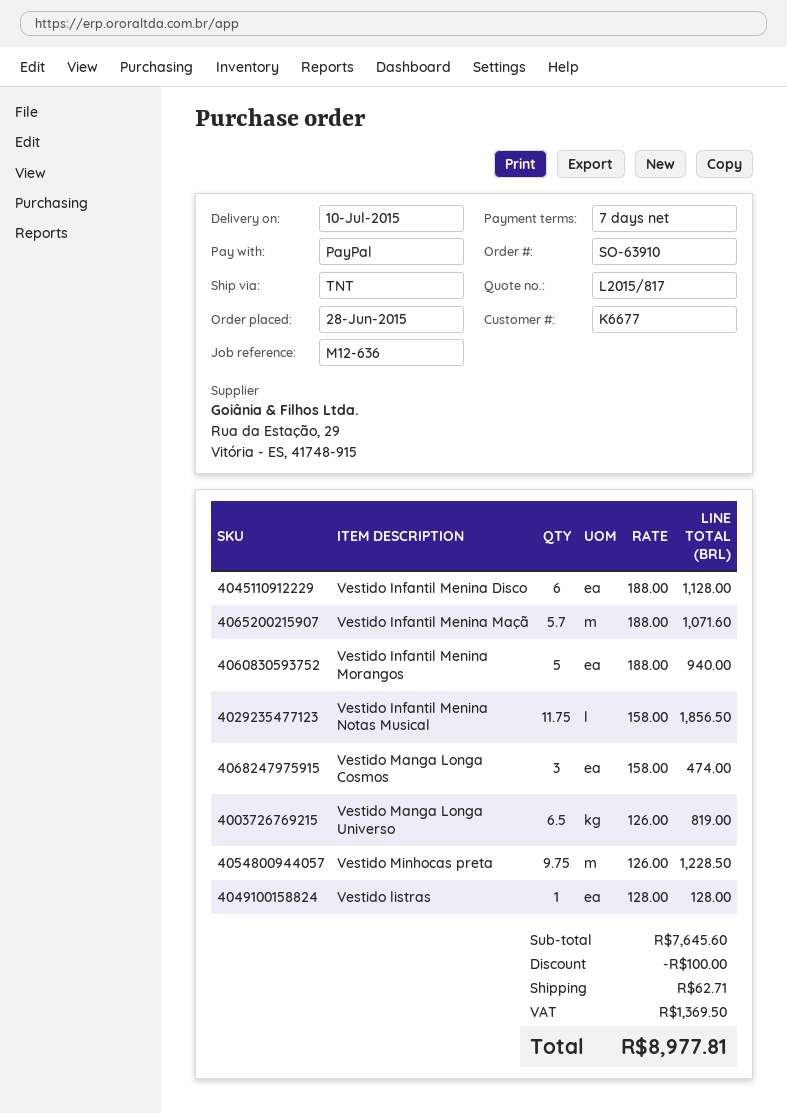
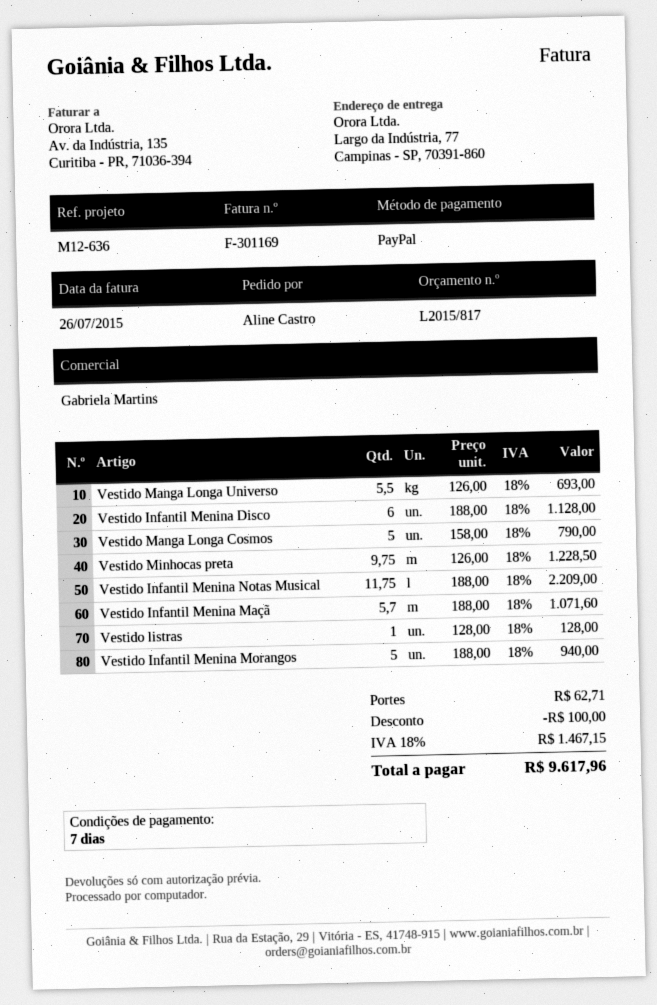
Vestido Infantil Menina Notas Musical: 11.75 x 158.00 = 1856.50 -> 11.75 x 188.00 = 2209.00
Vestido Manga Longa Cosmos: 3 x 158.00 = 474.00 -> 5 x 158.00 = 790.00
Vestido Manga Longa Universo: 6.5 x 126.00 = 819.00 -> 5.5 x 126.00 = 693.00
tax: 1369.50 -> 1467.15
total: 8977.81 -> 9617.96

